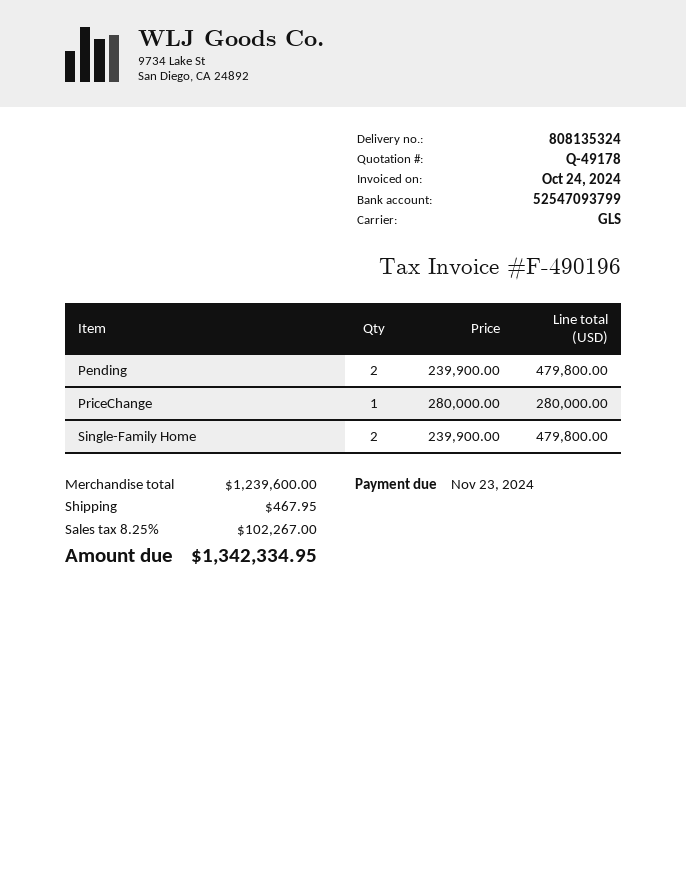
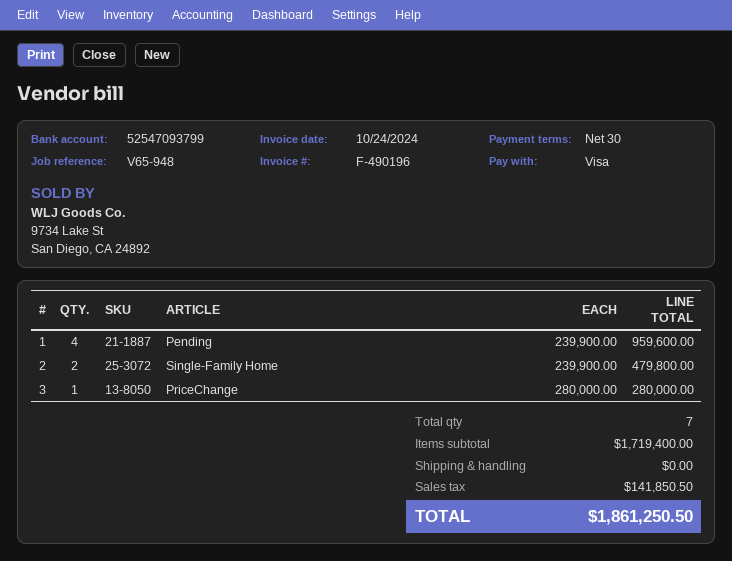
Pending: 2 x 239900.00 = 479800.00 -> 4 x 239900.00 = 959600.00
subtotal: 1239600.00 -> 1719400.00
shipping: 467.95 -> 0.00
tax: 102267.00 -> 141850.50
total: 1342334.95 -> 1861250.50

